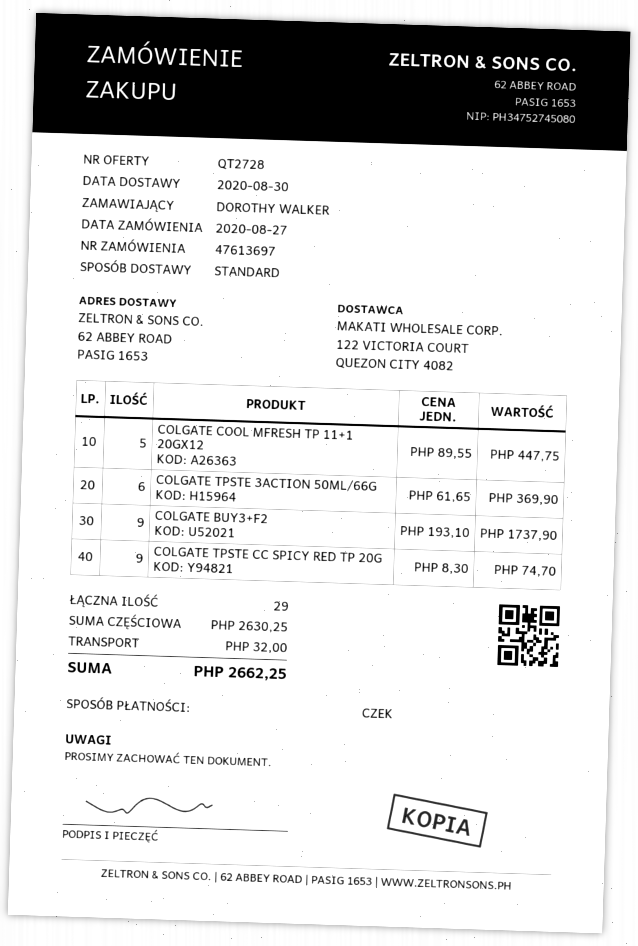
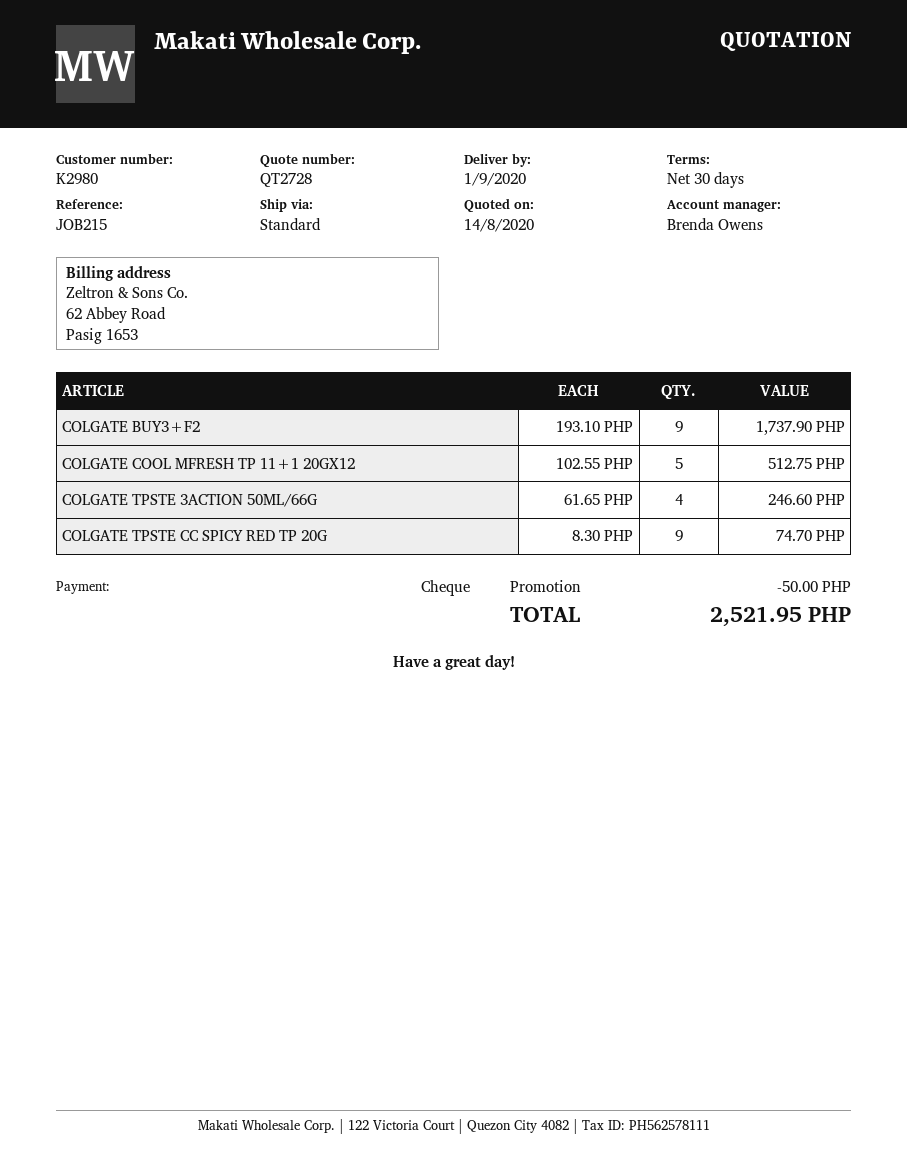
delivery date: 2020-08-30 -> 2020-09-01
COLGATE COOL MFRESH TP 11+1 20GX12: 5 x 89.55 = 447.75 -> 5 x 102.55 = 512.75
COLGATE TPSTE 3ACTION 50ML/66G: 6 x 61.65 = 369.90 -> 4 x 61.65 = 246.60
discount: none -> 50.00
shipping: 32.00 -> none
total: 2662.25 -> 2521.95

